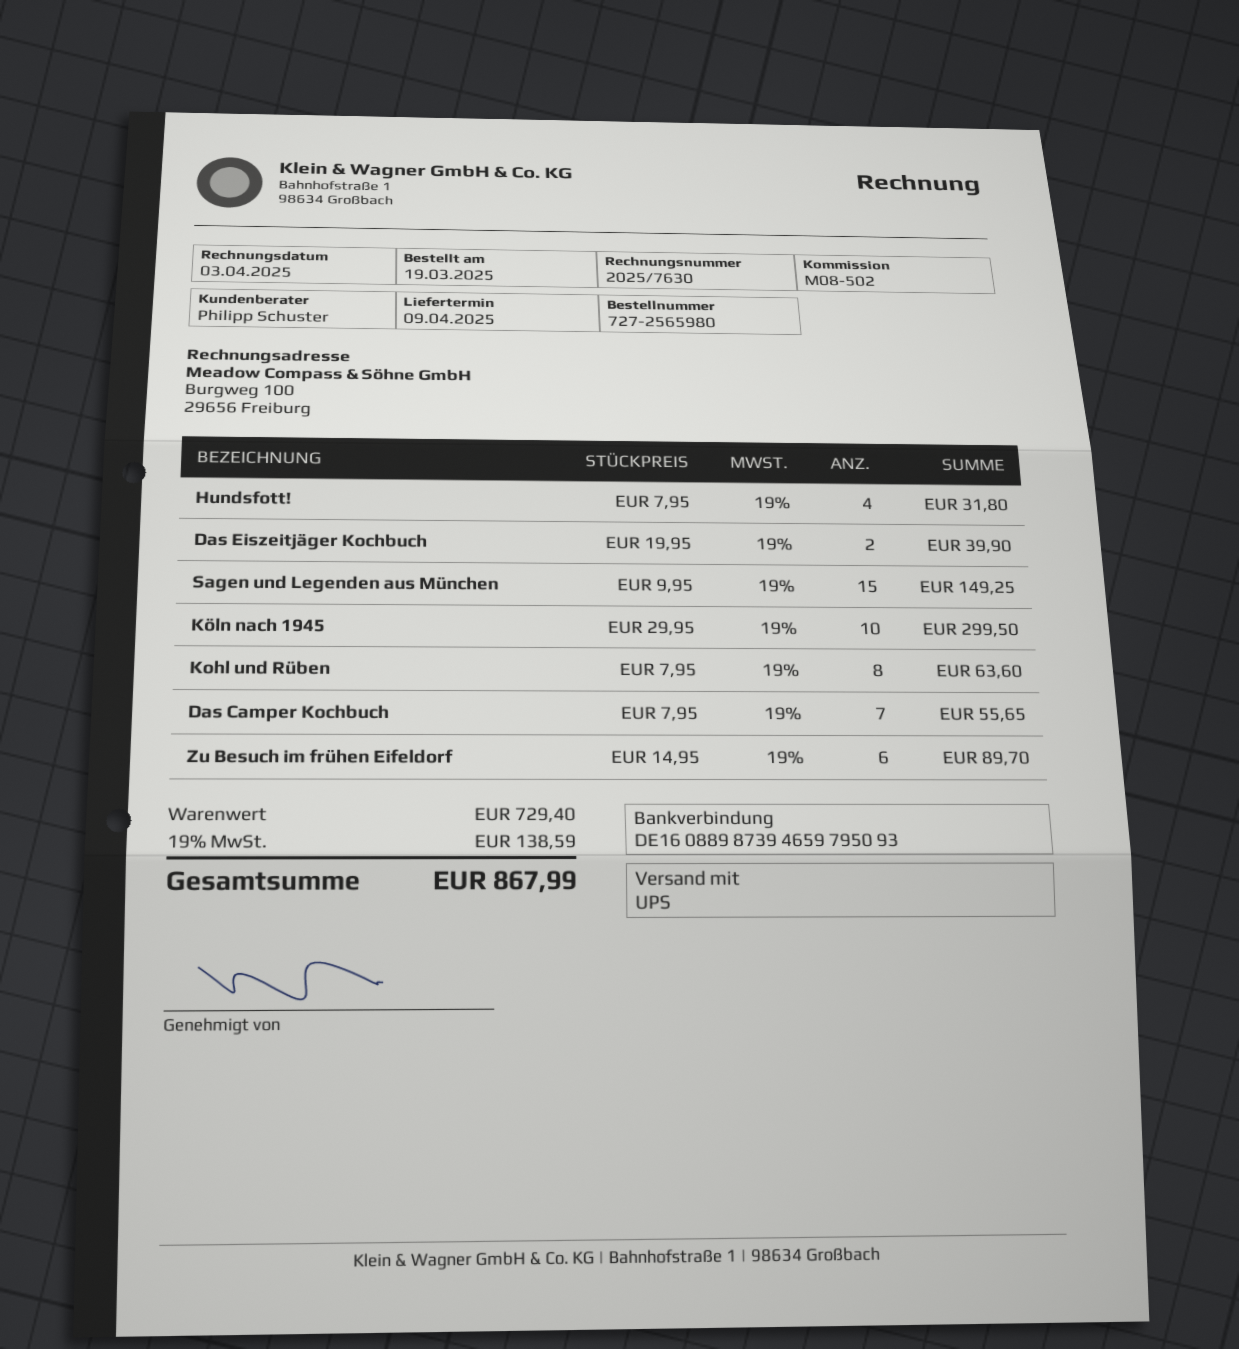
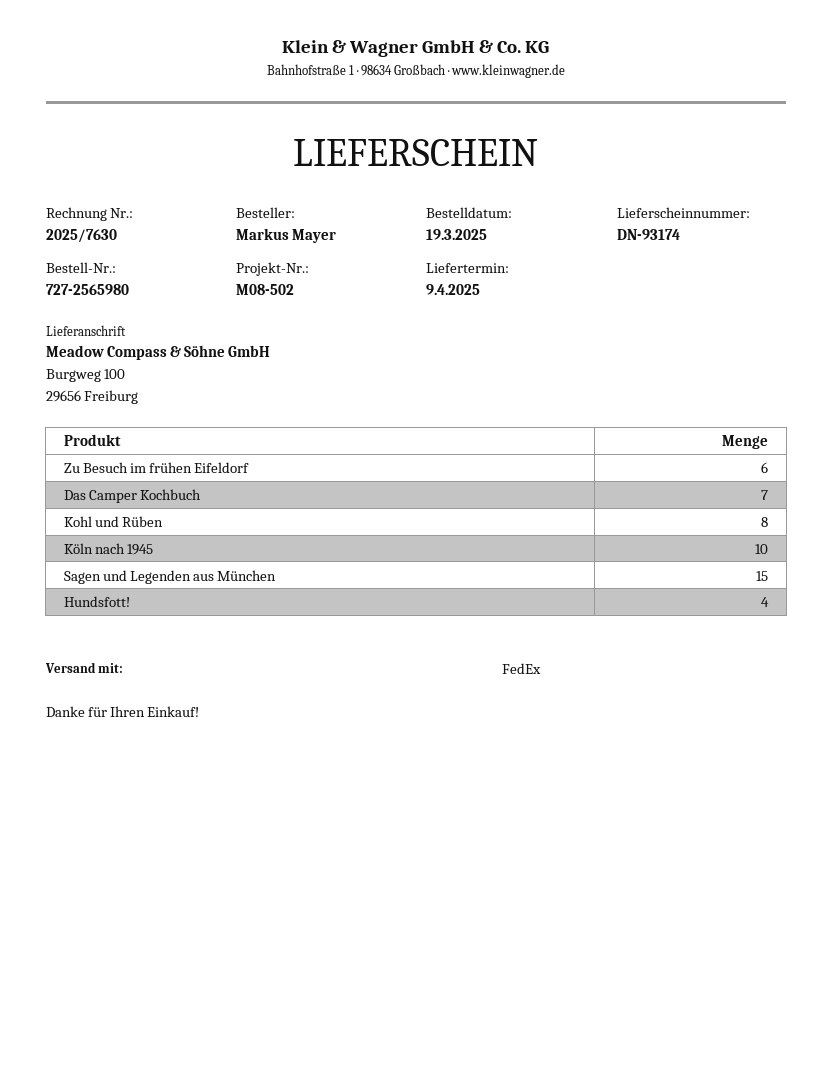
shipping method: UPS -> FedEx
Das Eiszeitjäger Kochbuch: 2 -> none

